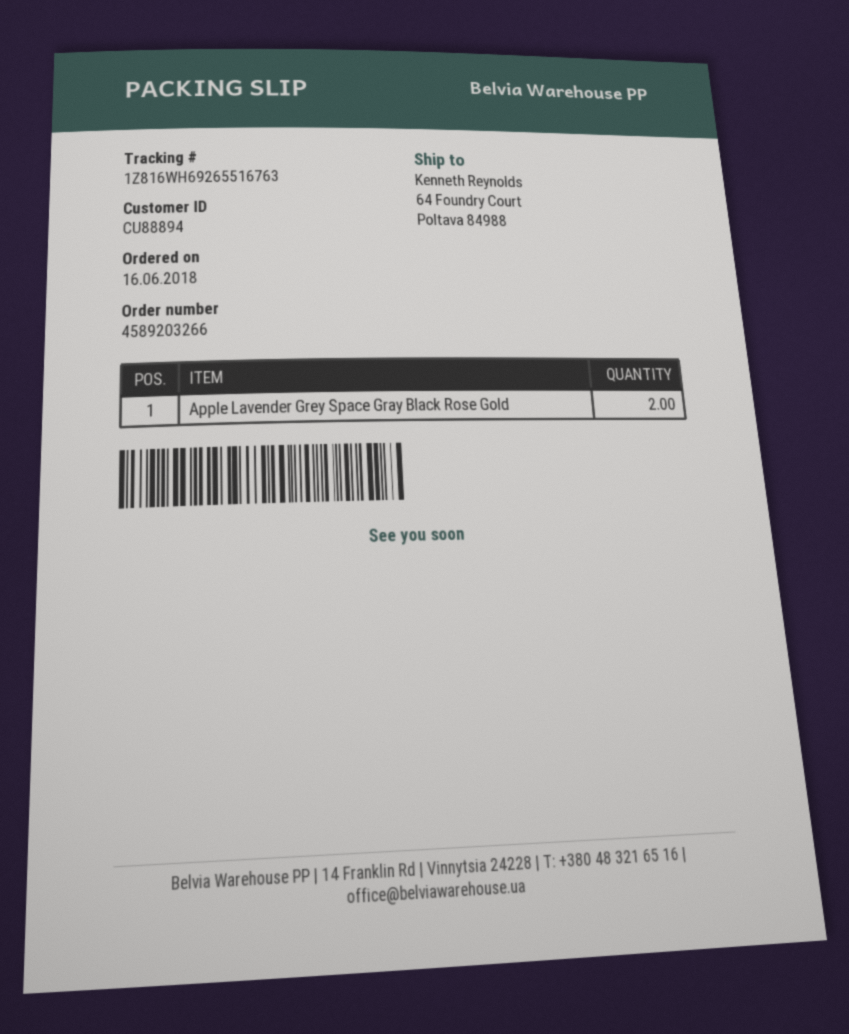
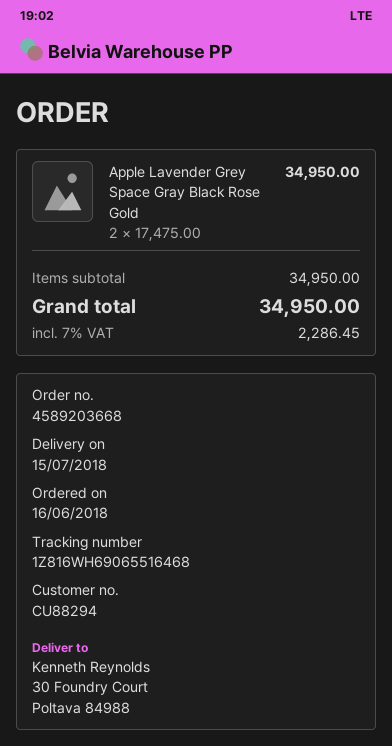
order number: 4589203266 -> 4589203668
customer number: CU88894 -> CU88294
tracking number: 1Z816WH69265516763 -> 1Z816WH69065516468
ship to: 64 Foundry Court, Poltava 84988 -> 30 Foundry Court, Poltava 84988

